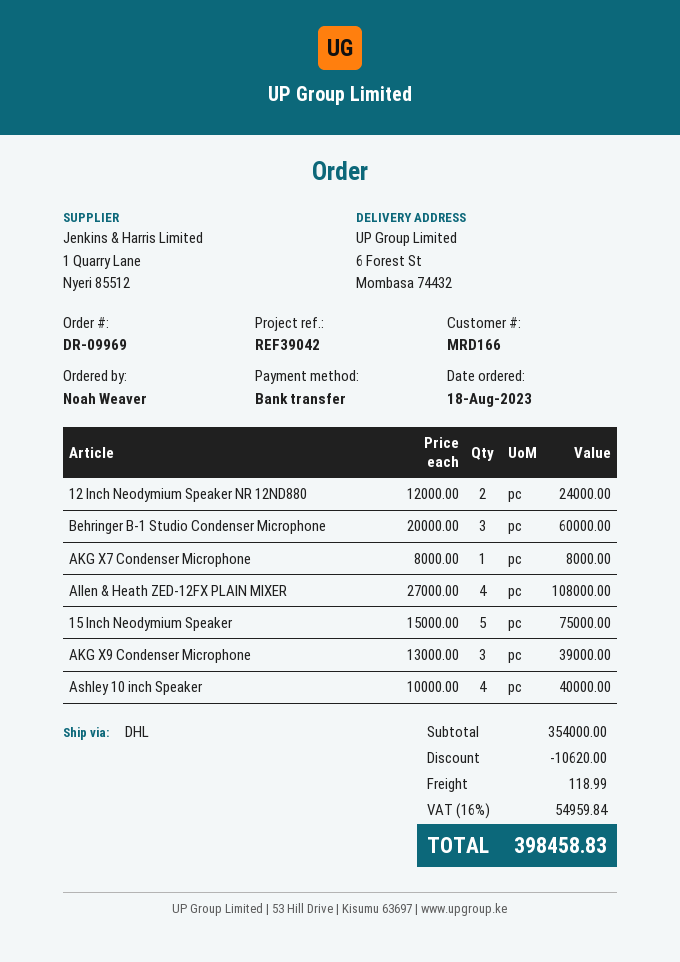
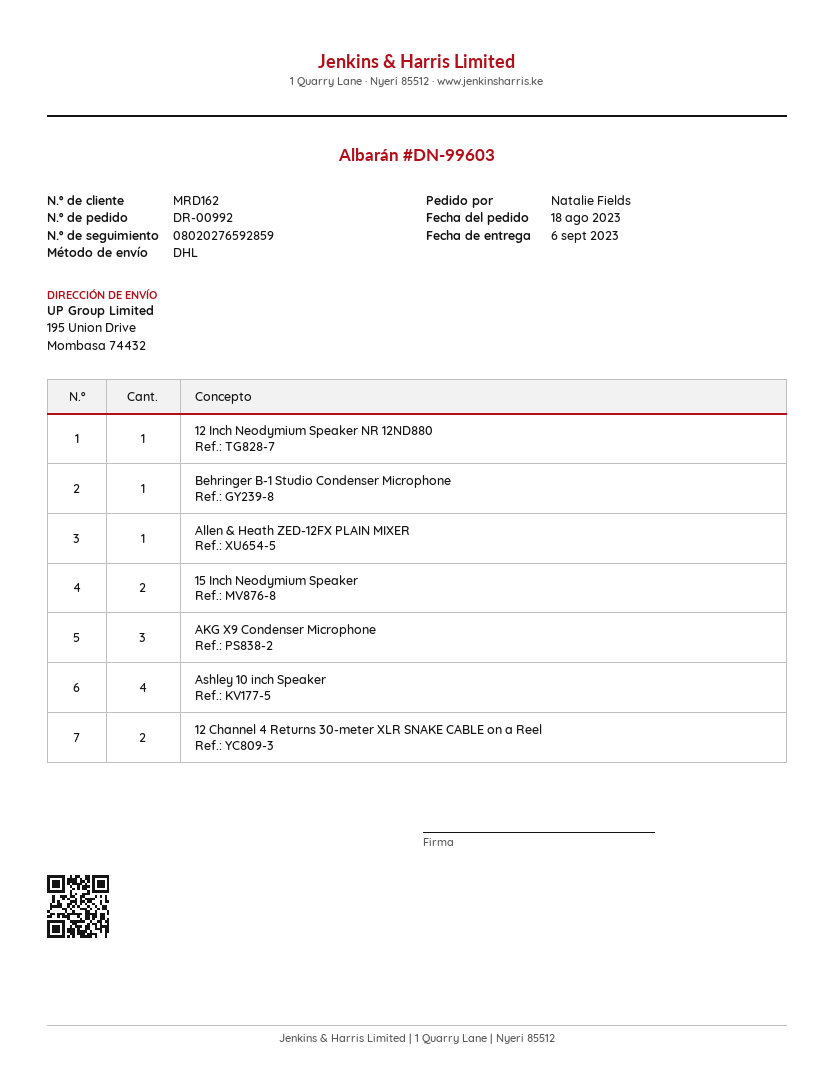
order number: DR-09969 -> DR-00992
customer number: MRD166 -> MRD162
ordered by: Noah Weaver -> Natalie Fields
ship to: 6 Forest St, Mombasa 74432 -> 195 Union Drive, Mombasa 74432
12 Inch Neodymium Speaker NR 12ND880: 2 -> 1
Behringer B-1 Studio Condenser Microphone: 3 -> 1
AKG X7 Condenser Microphone: 1 -> none
Allen & Heath ZED-12FX PLAIN MIXER: 4 -> 1
15 Inch Neodymium Speaker: 5 -> 2
12 Channel 4 Returns 30-meter XLR SNAKE CABLE on a Reel: none -> 2

